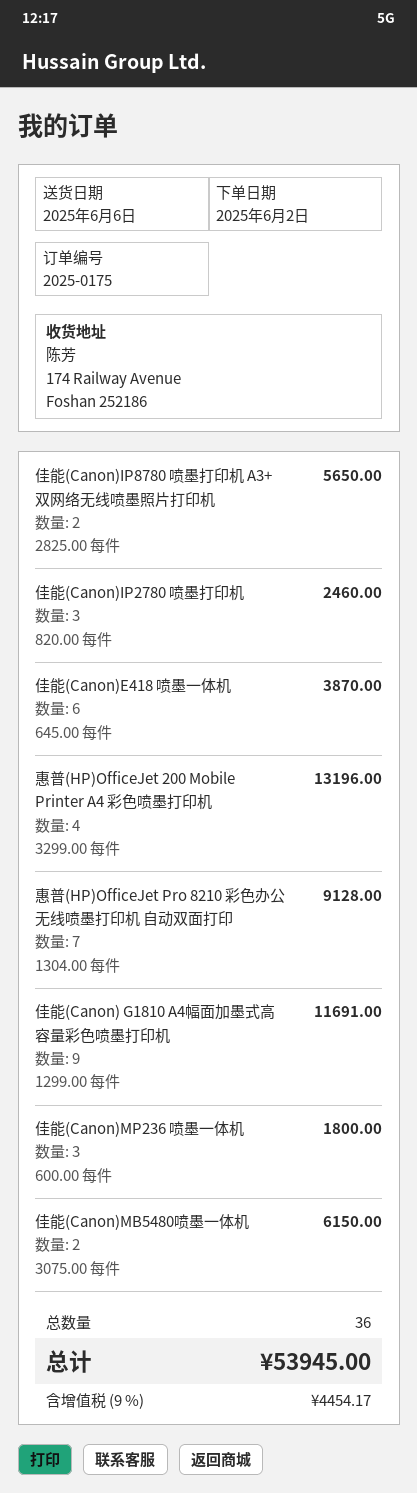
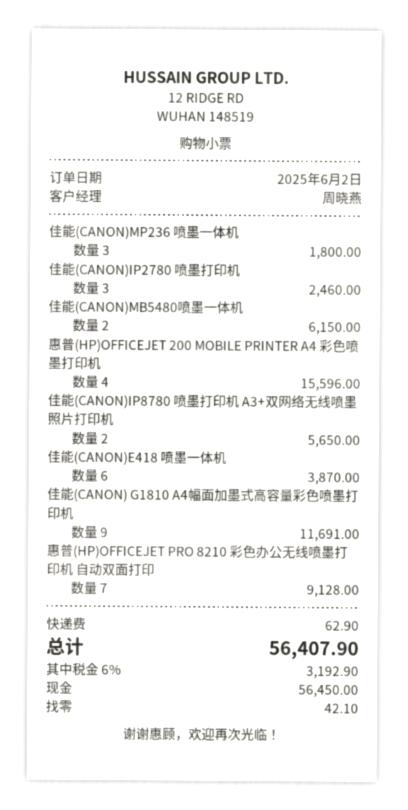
惠普(HP)OfficeJet 200 Mobile Printer A4 彩色喷墨打印机: 4 for 13196.00 -> 4 for 15596.00
shipping: none -> 62.90
tax: 9% = 4454.17 -> 6% = 3192.90
total: 53945.00 -> 56407.90

